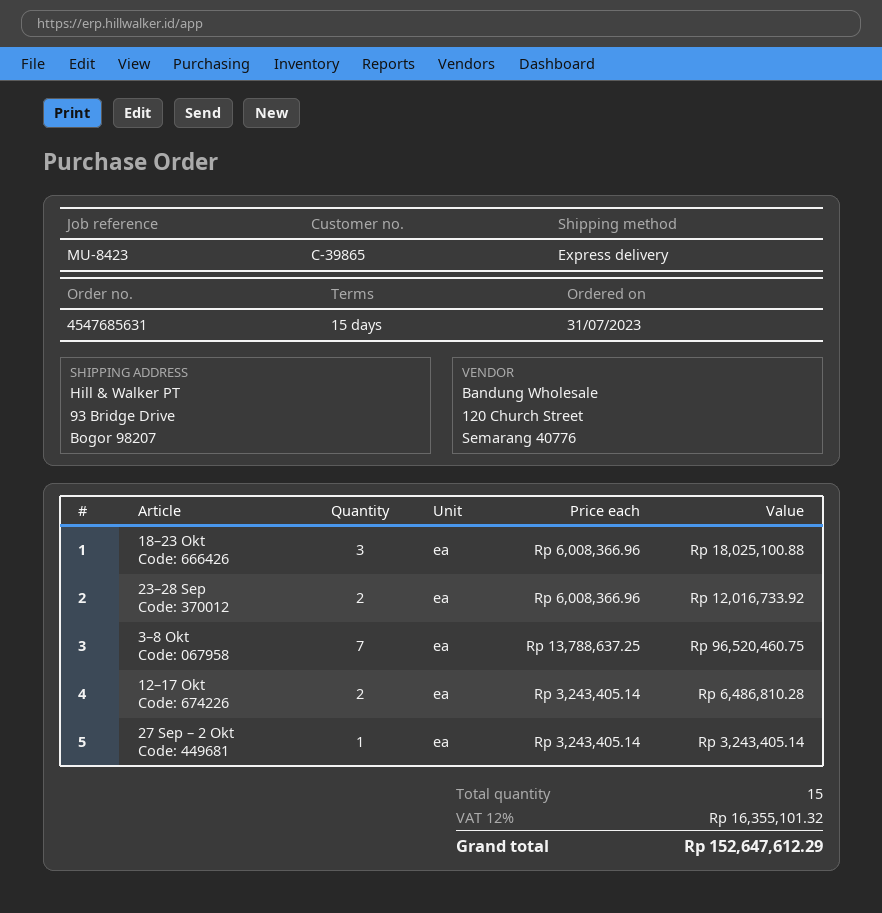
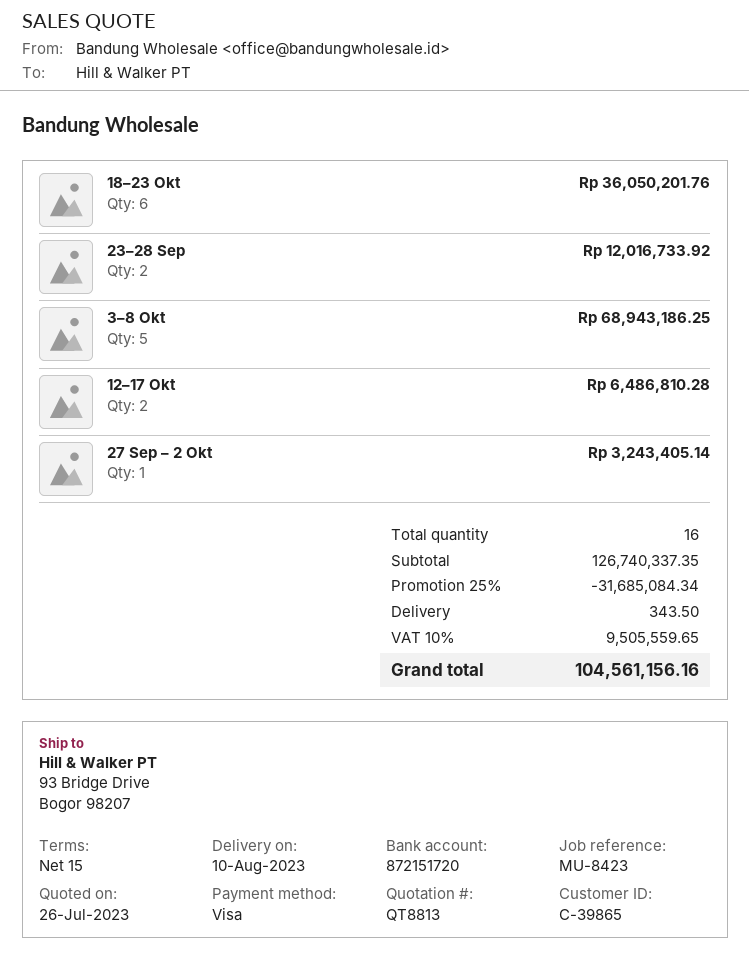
18–23 Okt: 3 for 18025100.88 -> 6 for 36050201.76
3–8 Okt: 7 for 96520460.75 -> 5 for 68943186.25
total quantity: 15 -> 16
discount: none -> 25% = 31685084.34
shipping: none -> 343.50
tax: 12% = 16355101.32 -> 10% = 9505559.65
total: 152647612.29 -> 104561156.16

